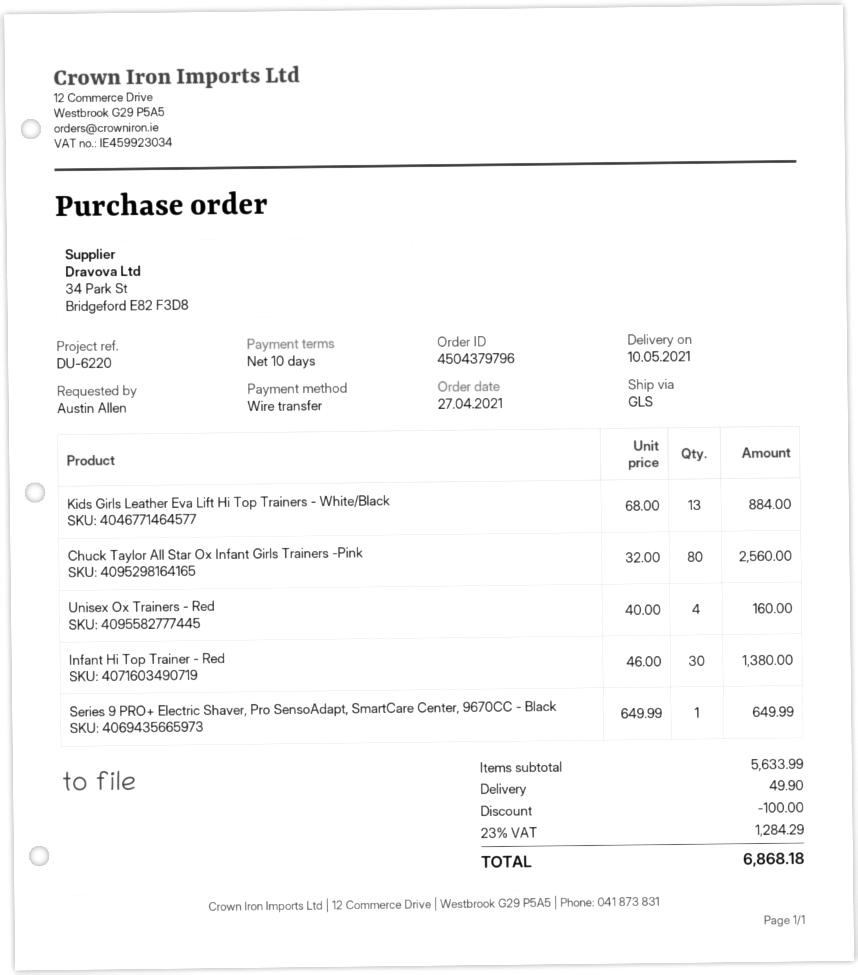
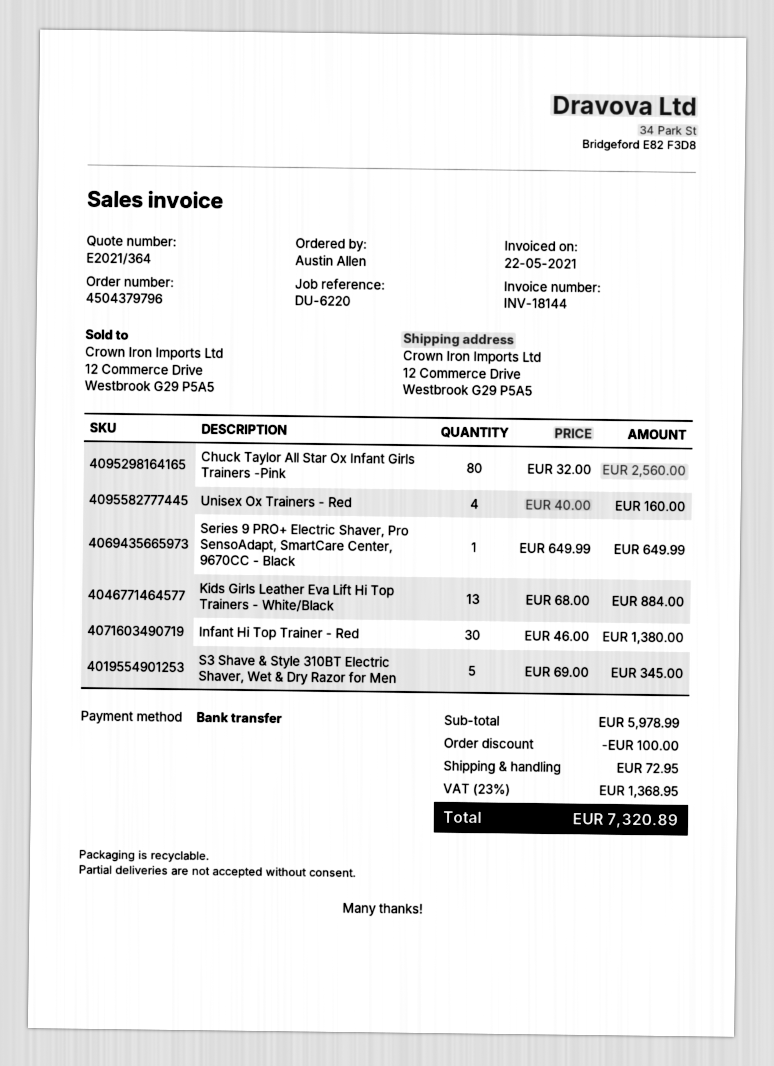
S3 Shave & Style 310BT Electric Shaver, Wet & Dry Razor for Men: none -> 5 x 69.00 = 345.00
subtotal: 5633.99 -> 5978.99
shipping: 49.90 -> 72.95
tax: 23% = 1284.29 -> 23% = 1368.95
total: 6868.18 -> 7320.89

